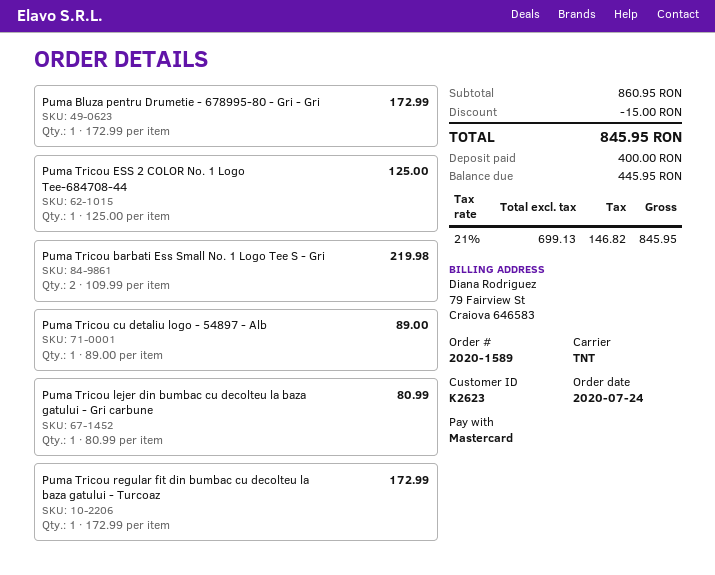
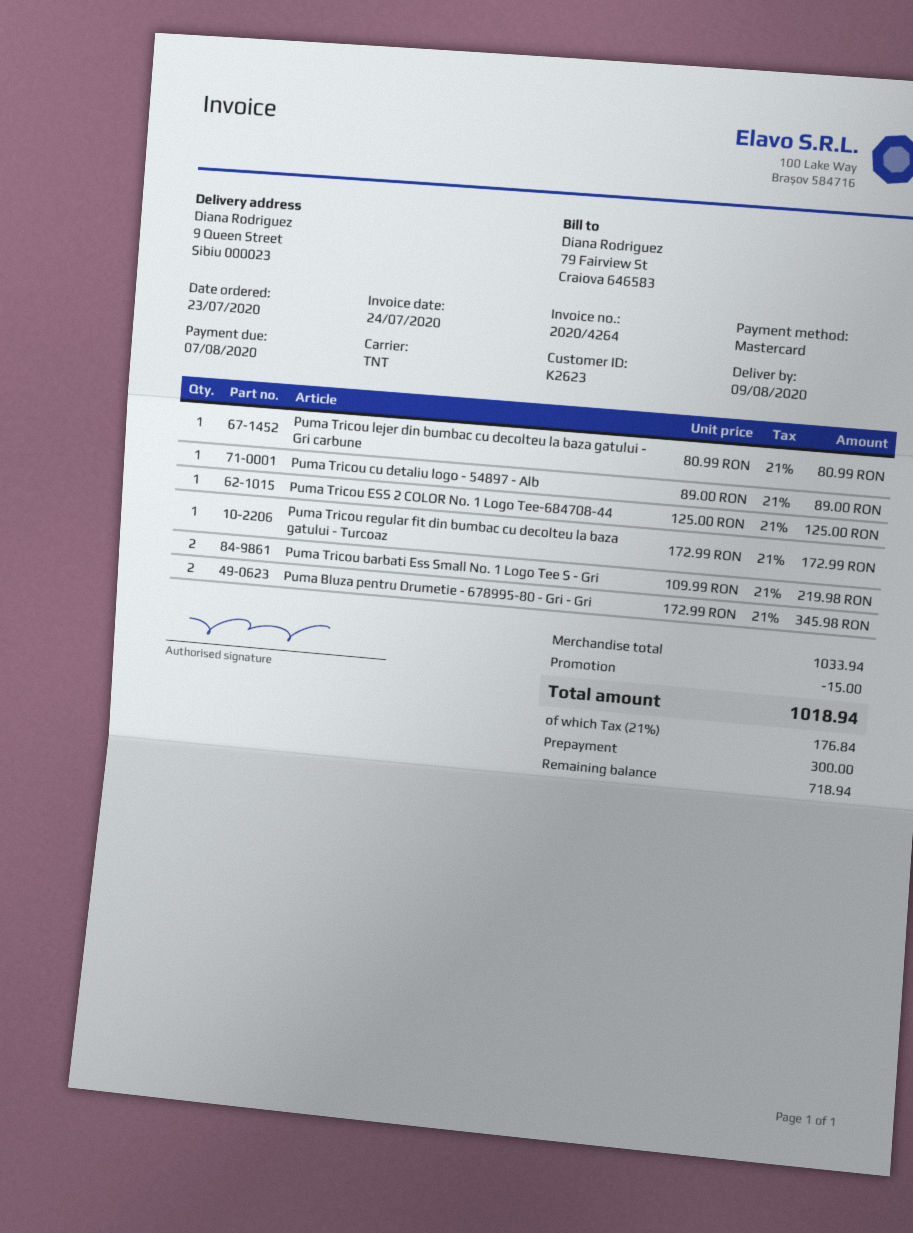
order date: 2020-07-24 -> 2020-07-23
Puma Bluza pentru Drumetie - 678995-80 - Gri - Gri: 1 x 172.99 = 172.99 -> 2 x 172.99 = 345.98
subtotal: 860.95 -> 1033.94
tax: 21% = 146.82 -> 21% = 176.84
total: 845.95 -> 1018.94
deposit: 400.00 -> 300.00
balance: 445.95 -> 718.94

